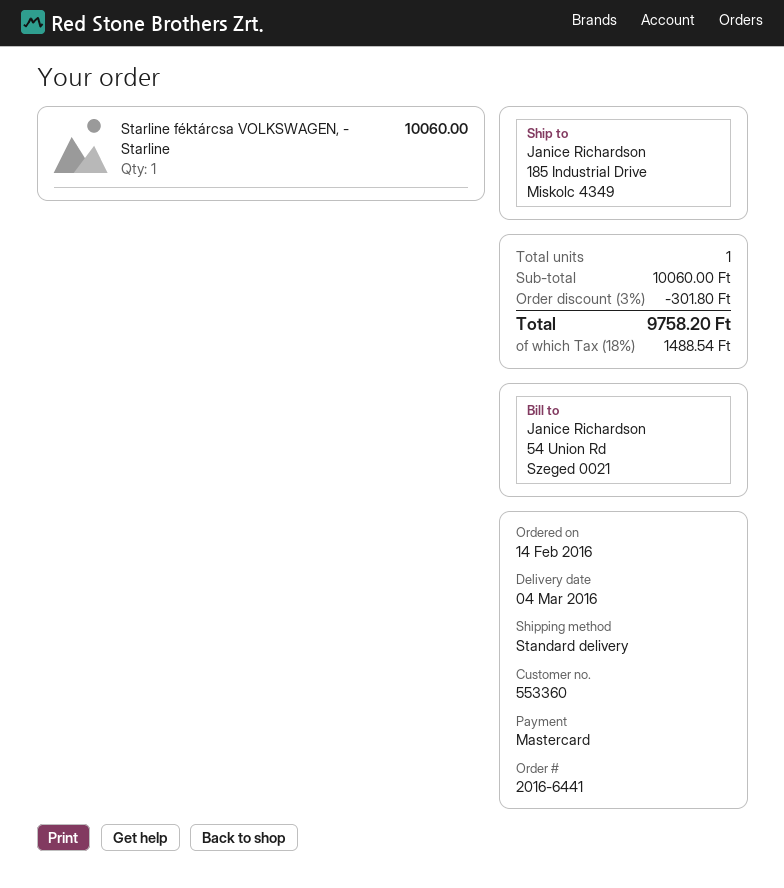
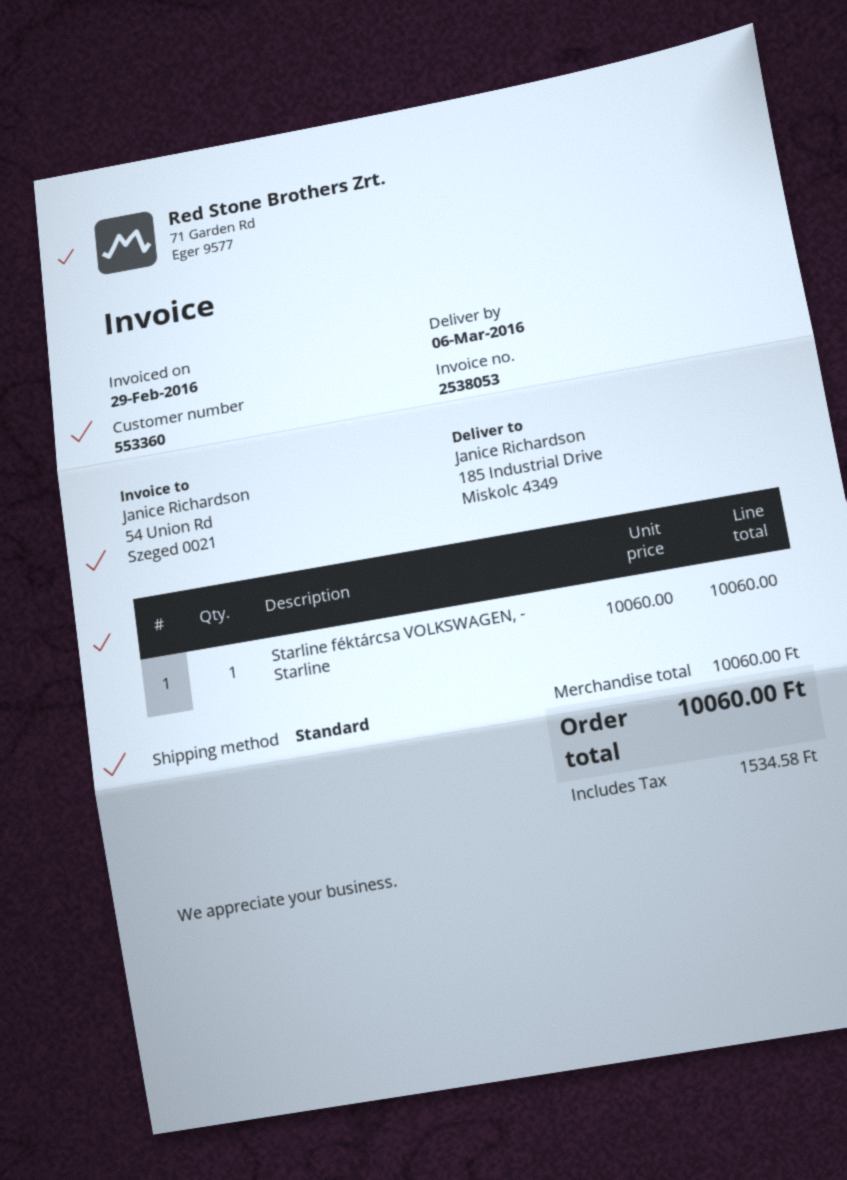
delivery date: 2016-03-04 -> 2016-03-06
discount: 3% = 301.80 -> none
tax: 1488.54 -> 1534.58
total: 9758.20 -> 10060.00

